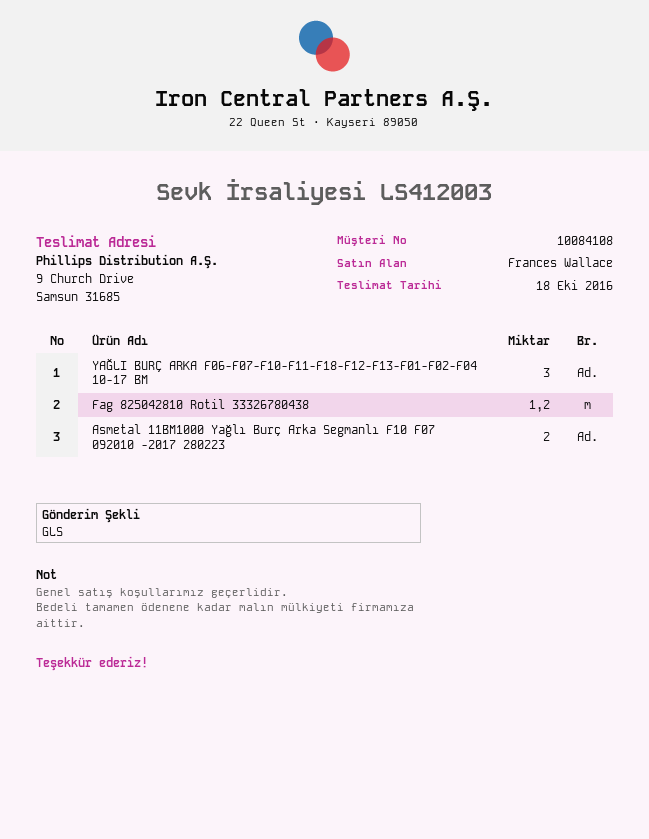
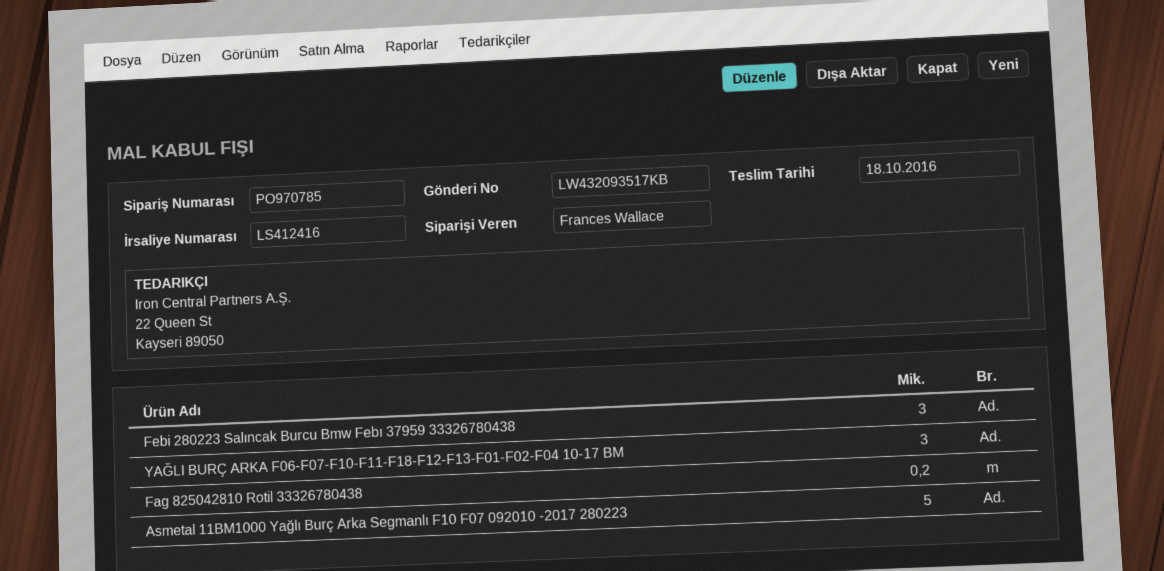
delivery note number: LS412003 -> LS412416
Fag 825042810 Rotil 33326780438: 1.2 -> 0.2
Asmetal 11BM1000 Yağlı Burç Arka Segmanlı F10 F07 092010 -2017 280223: 2 -> 5
Febi 280223 Salıncak Burcu Bmw Febı 37959 33326780438: none -> 3

